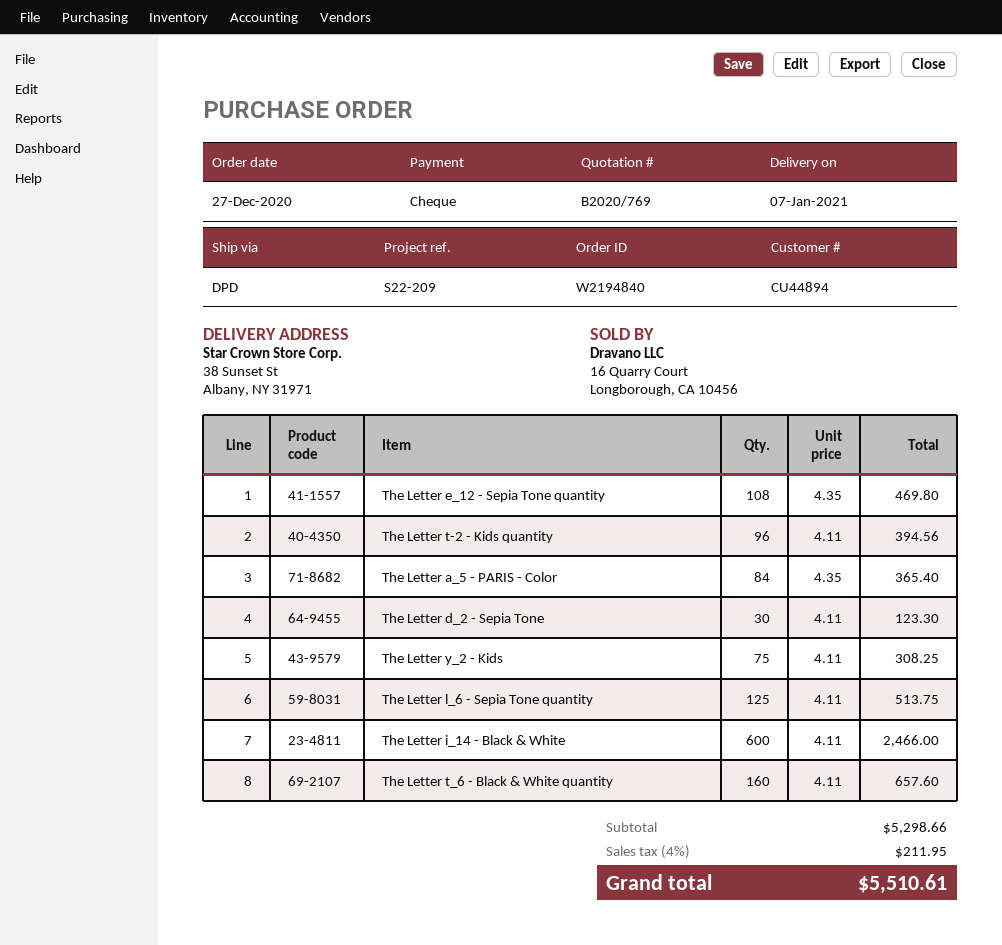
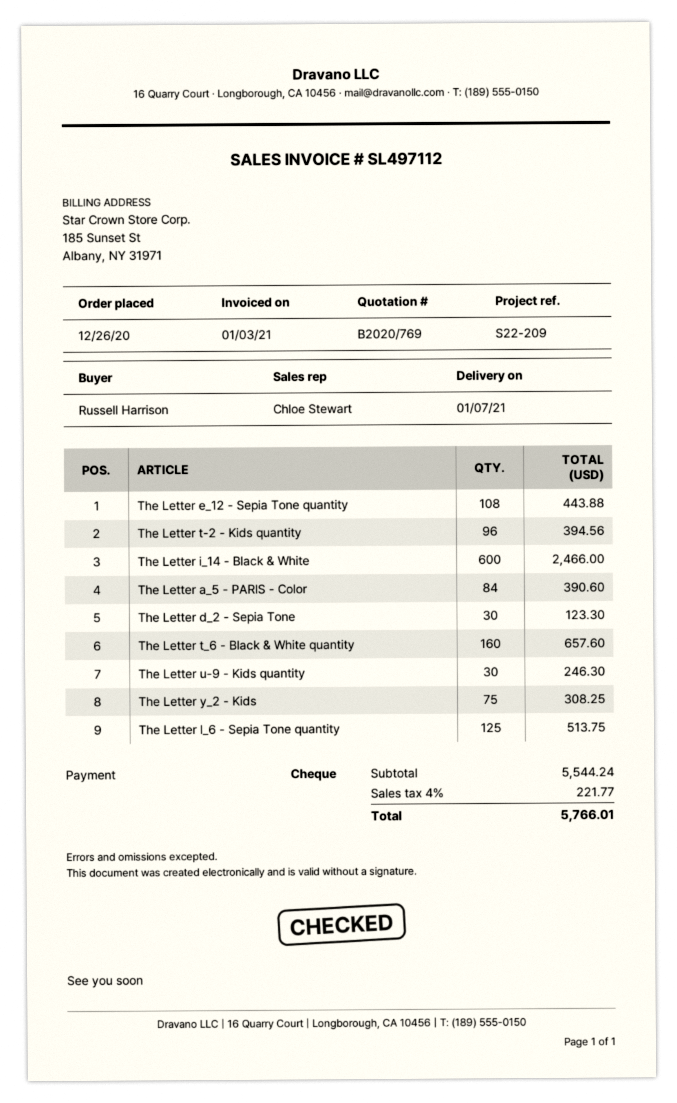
order date: 2020-12-27 -> 2020-12-26
The Letter e_12 - Sepia Tone quantity: 108 for 469.80 -> 108 for 443.88
The Letter a_5 - PARIS - Color: 84 for 365.40 -> 84 for 390.60
The Letter u-9 - Kids quantity: none -> 30 for 246.30
subtotal: 5298.66 -> 5544.24
tax: 4% = 211.95 -> 4% = 221.77
total: 5510.61 -> 5766.01

